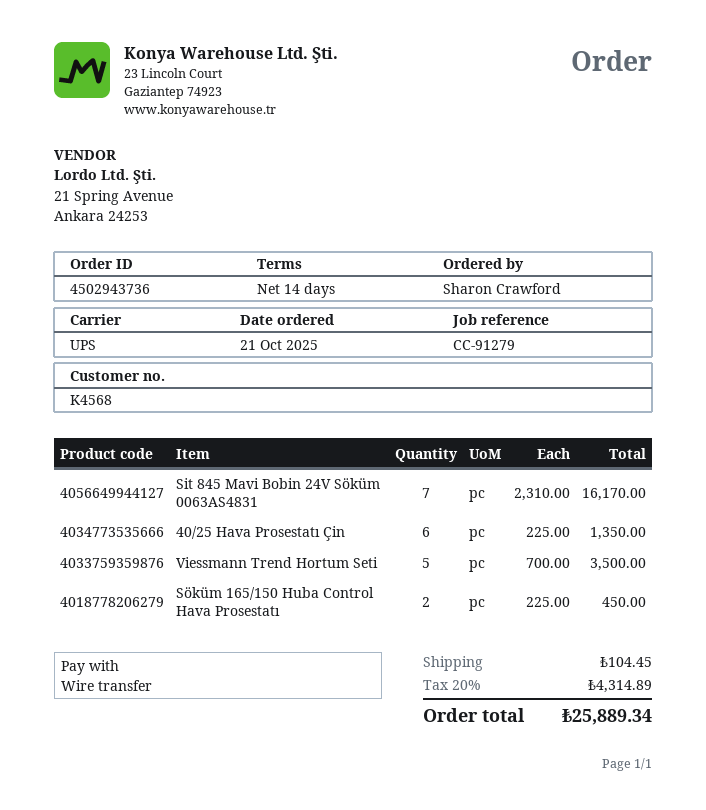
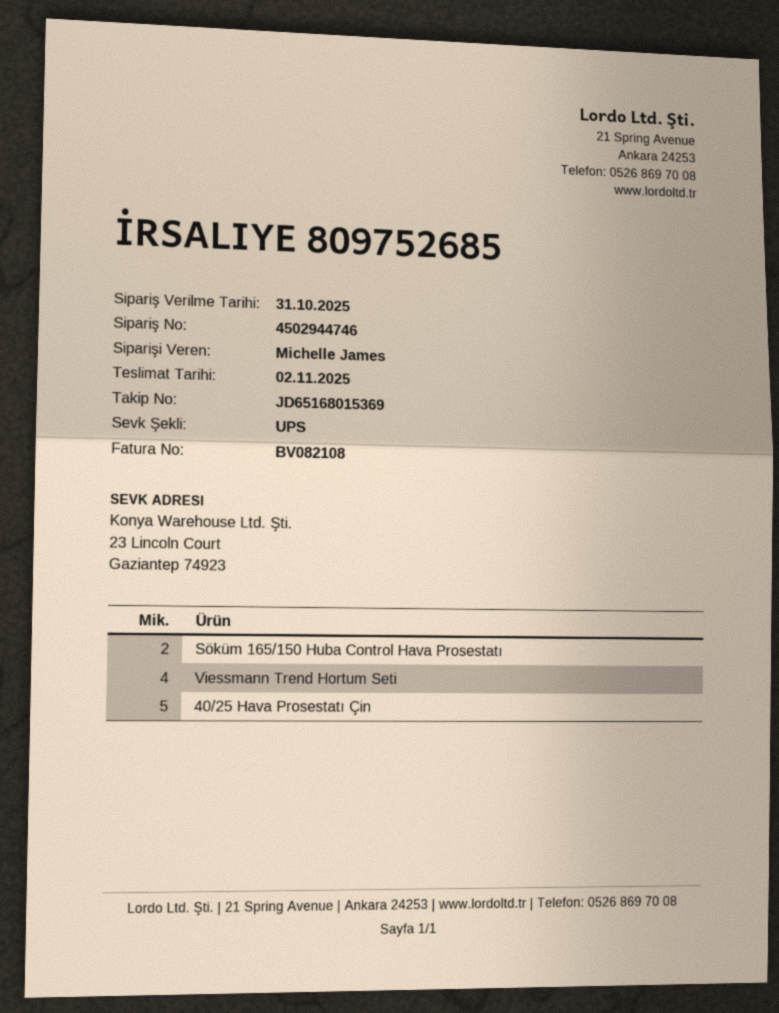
order number: 4502943736 -> 4502944746
order date: 2025-10-21 -> 2025-10-31
ordered by: Sharon Crawford -> Michelle James
Sit 845 Mavi Bobin 24V Söküm 0063AS4831: 7 -> none
40/25 Hava Prosestatı Çin: 6 -> 5
Viessmann Trend Hortum Seti: 5 -> 4

